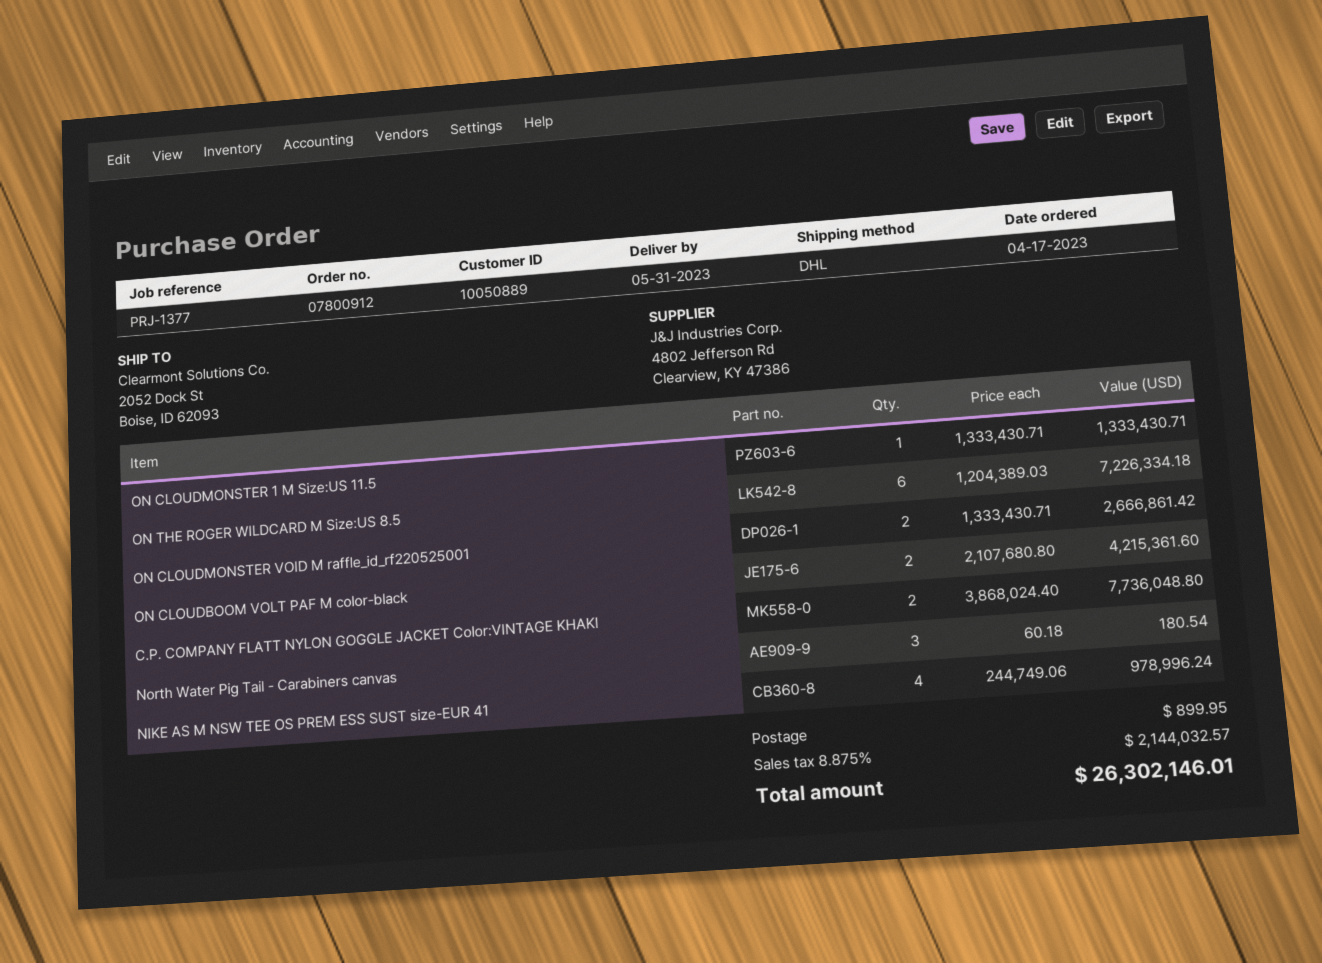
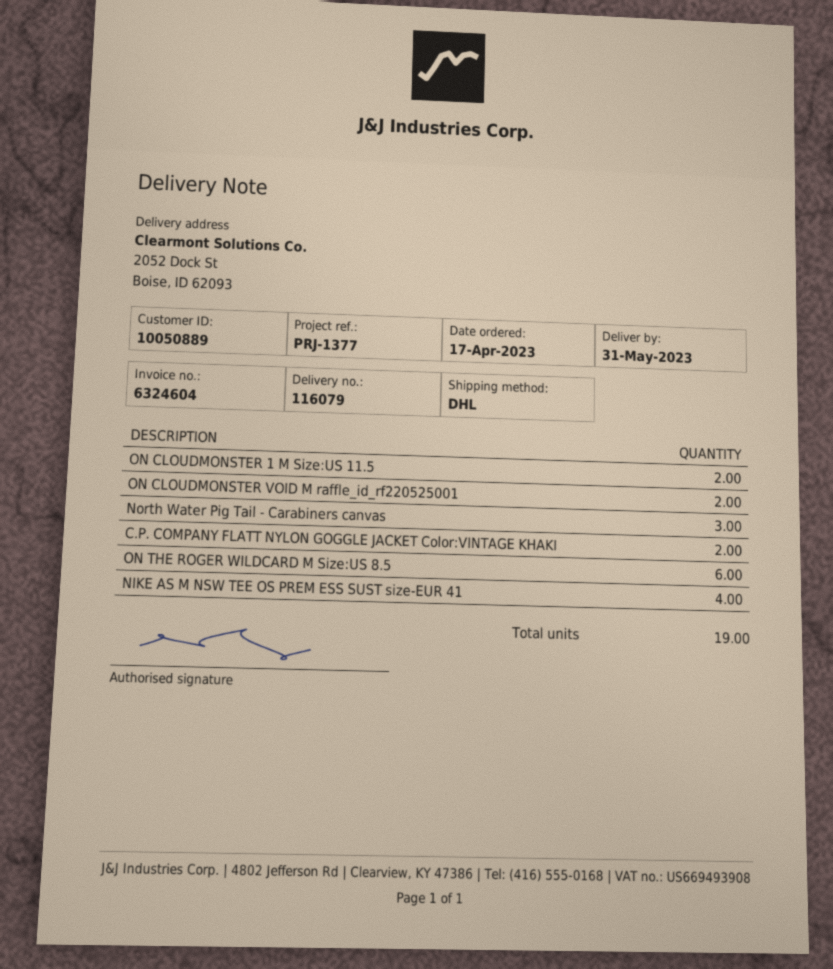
ON CLOUDMONSTER 1 M Size:US 11.5: 1 -> 2
ON CLOUDBOOM VOLT PAF M color-black: 2 -> none

